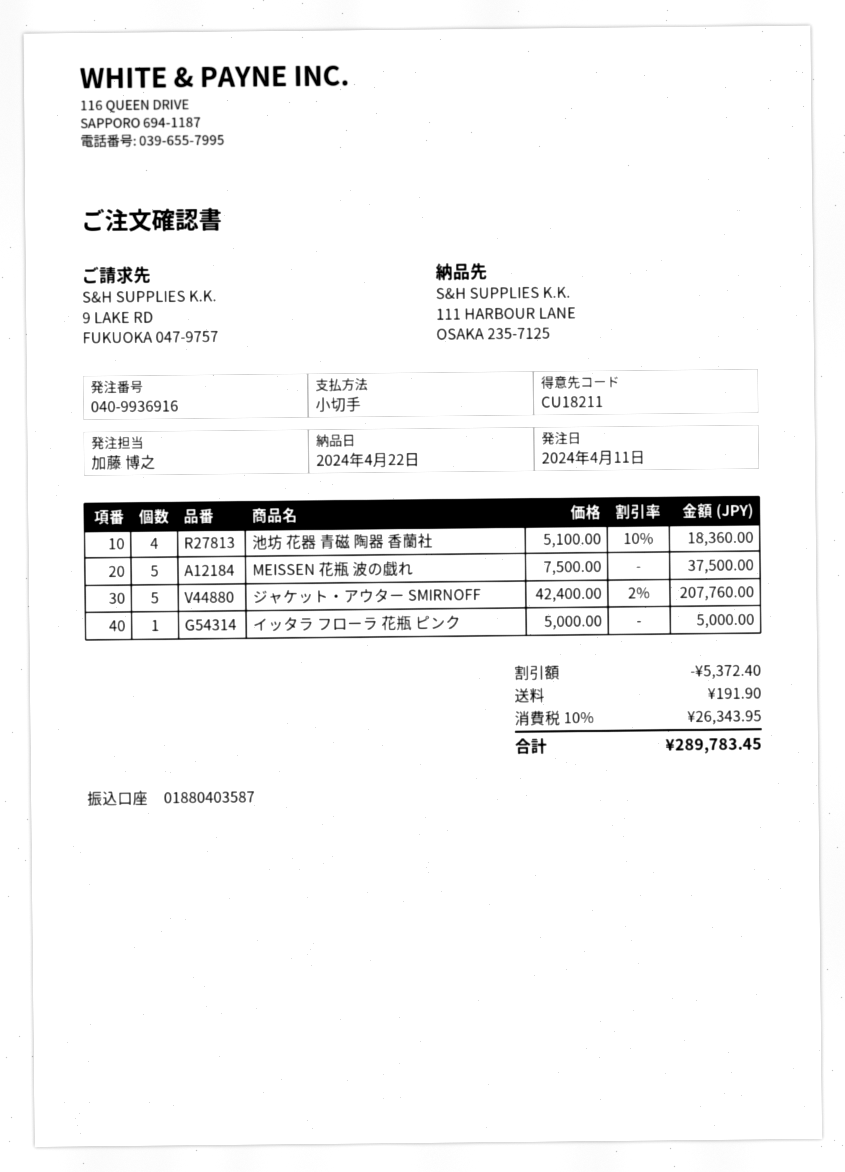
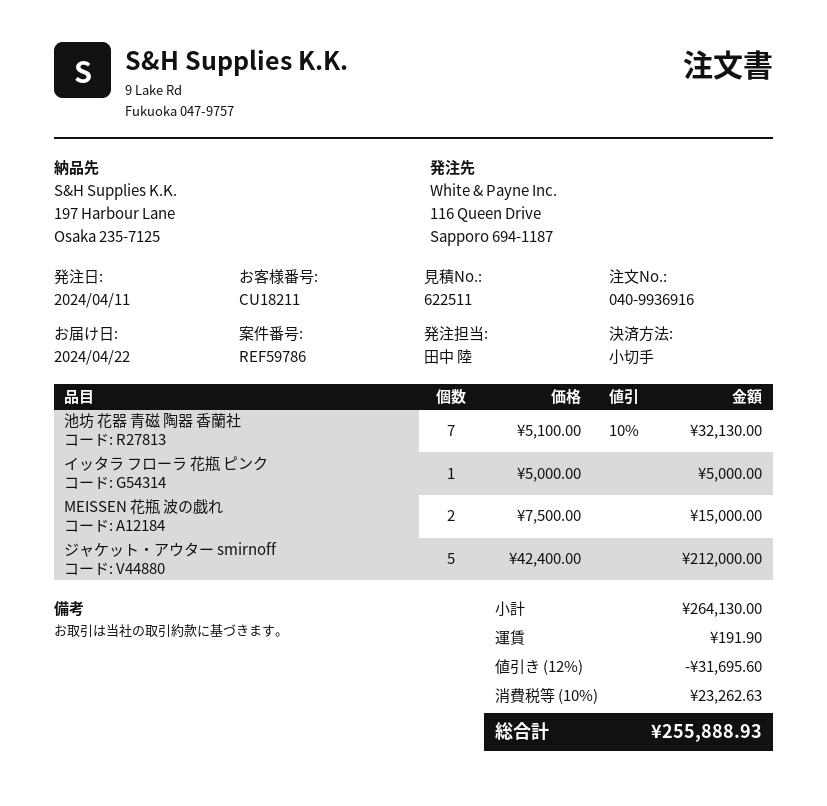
ordered by: 加藤 博之 -> 田中 陸
ship to: 111 HARBOUR LANE, OSAKA 235-7125 -> 197 Harbour Lane, Osaka 235-7125
池坊 花器 青磁 陶器 香蘭社: 4 x 5100.00 - 10% = 18360.00 -> 7 x 5100.00 - 10% = 32130.00
MEISSEN 花瓶 波の戯れ: 5 x 7500.00 = 37500.00 -> 2 x 7500.00 = 15000.00
ジャケット・アウター SMIRNOFF: 5 x 42400.00 - 2% = 207760.00 -> 5 x 42400.00 = 212000.00
discount: 5372.40 -> 31695.60
tax: 10% = 26343.95 -> 10% = 23262.63
total: 289783.45 -> 255888.93

